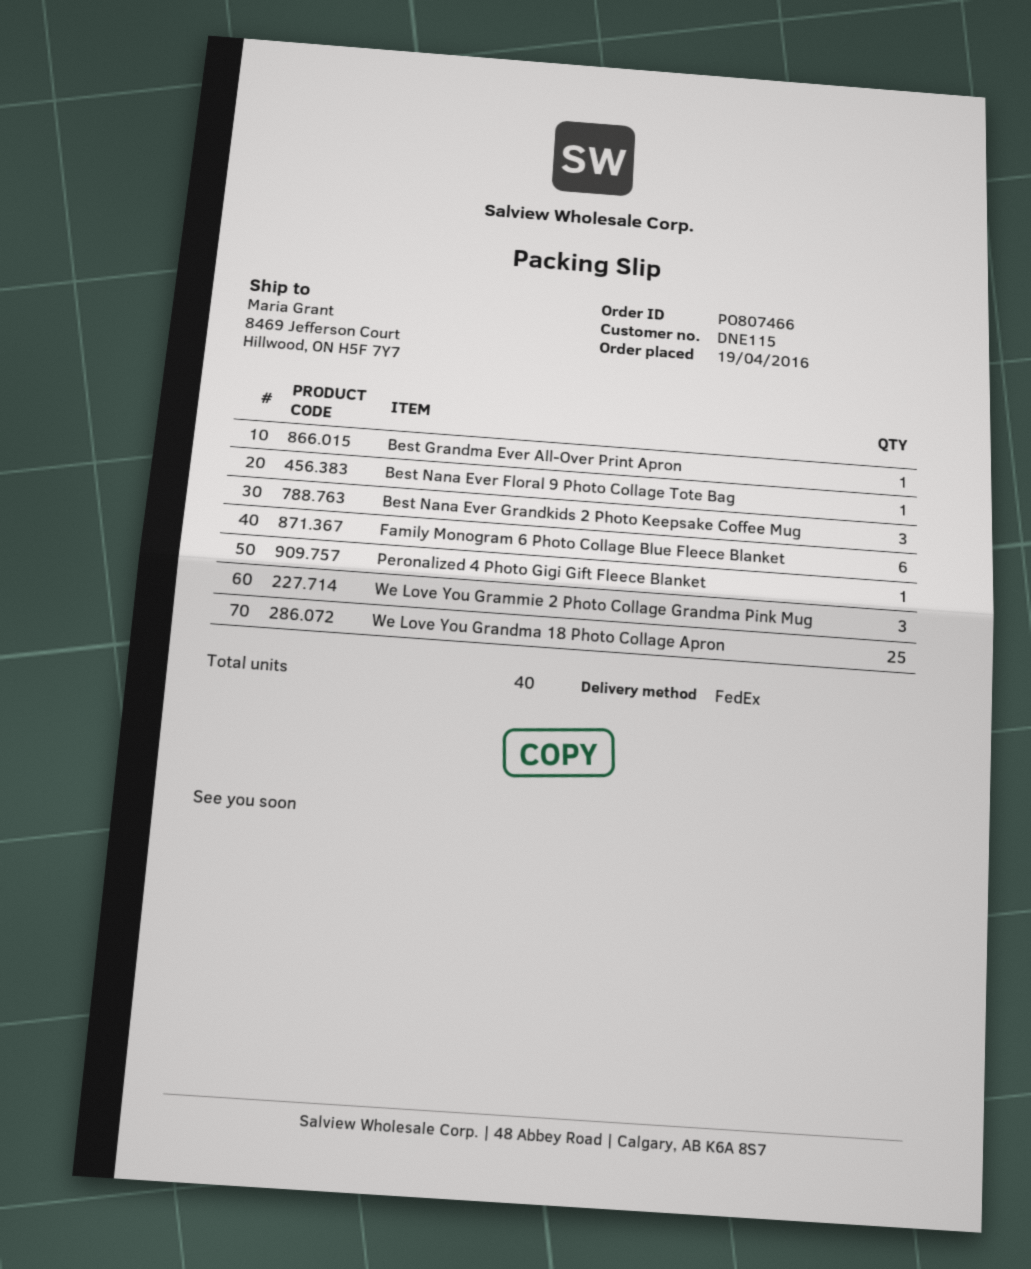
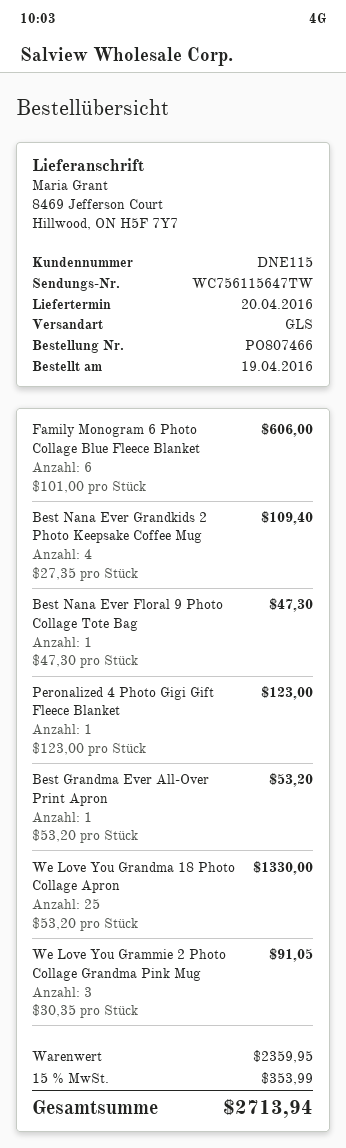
shipping method: FedEx -> GLS
Best Nana Ever Grandkids 2 Photo Keepsake Coffee Mug: 3 -> 4

